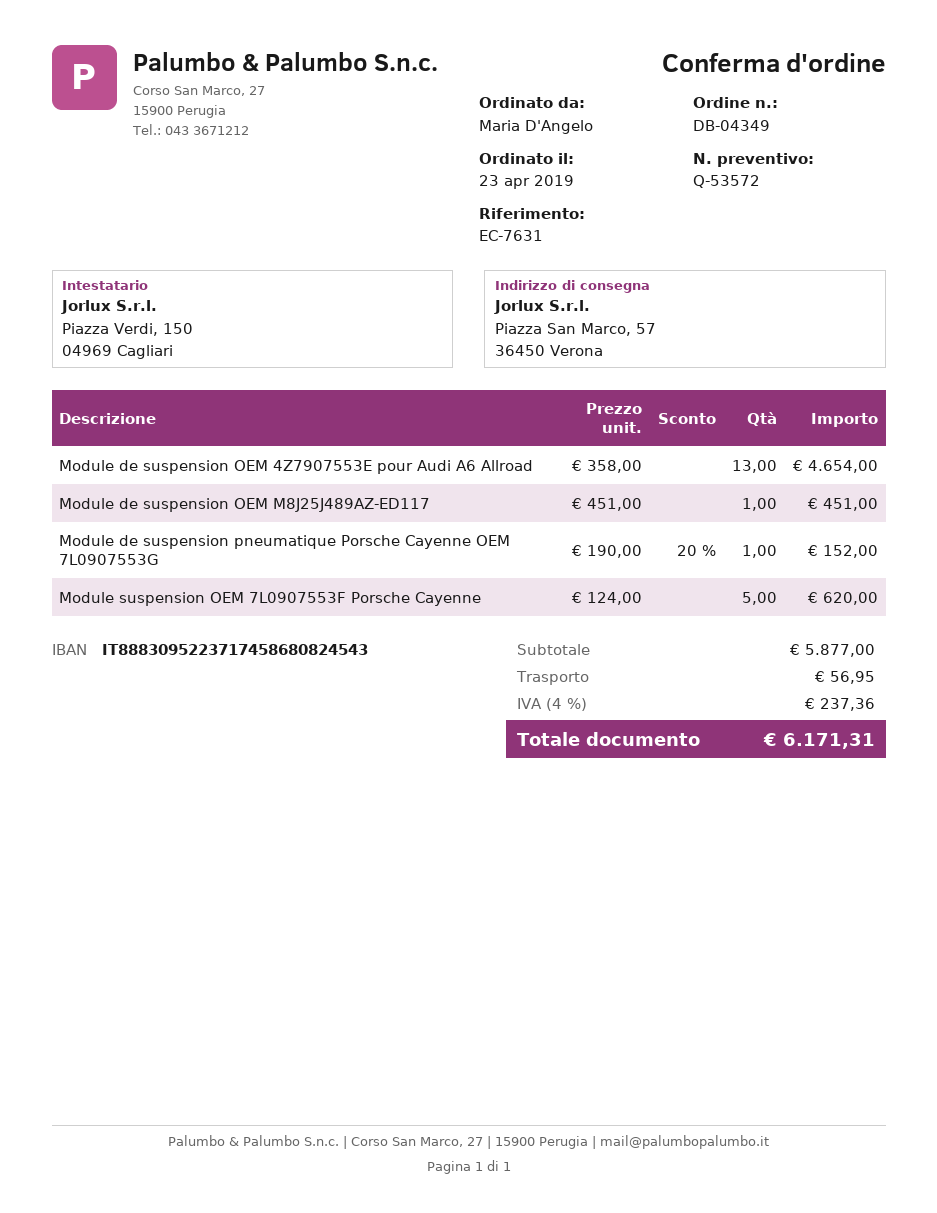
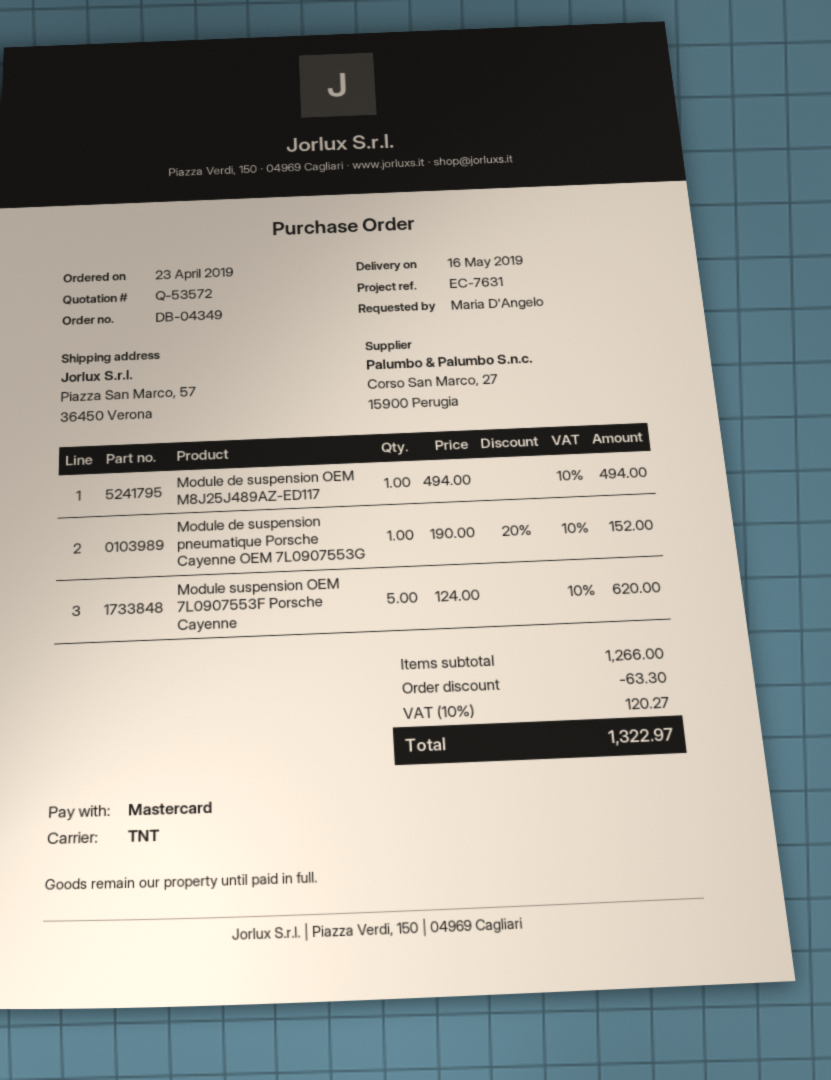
Module de suspension OEM 4Z7907553E pour Audi A6 Allroad: 13 x 358.00 = 4654.00 -> none
Module de suspension OEM M8J25J489AZ-ED117: 1 x 451.00 = 451.00 -> 1 x 494.00 = 494.00
subtotal: 5877.00 -> 1266.00
discount: none -> 63.30
shipping: 56.95 -> none
tax: 4% = 237.36 -> 10% = 120.27
total: 6171.31 -> 1322.97

